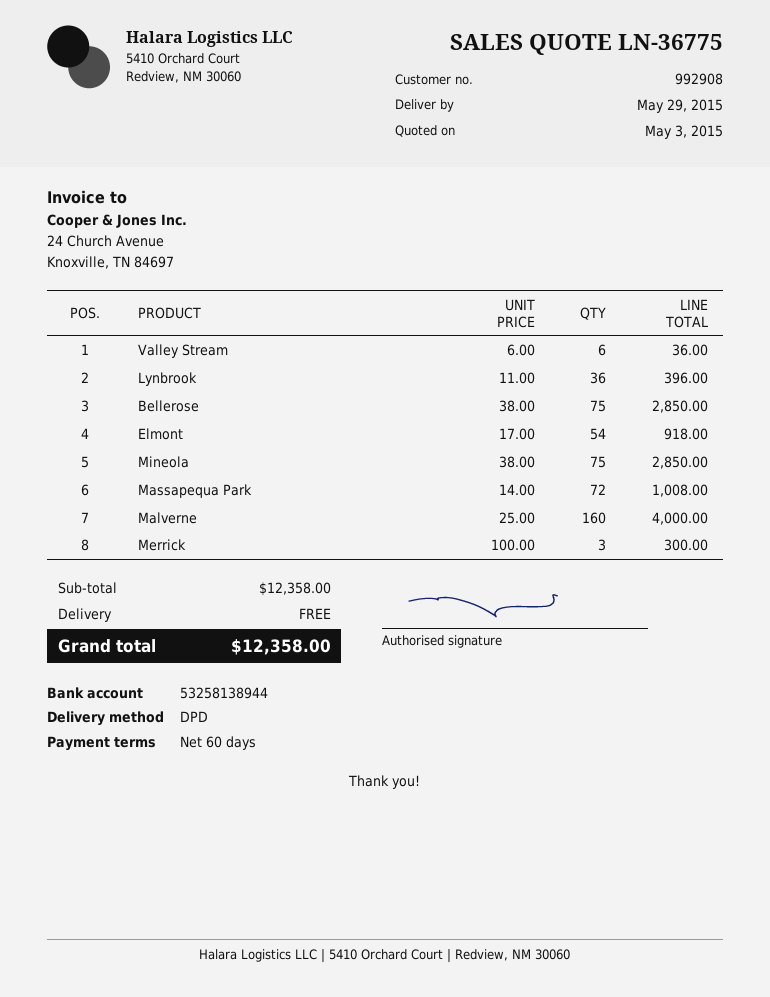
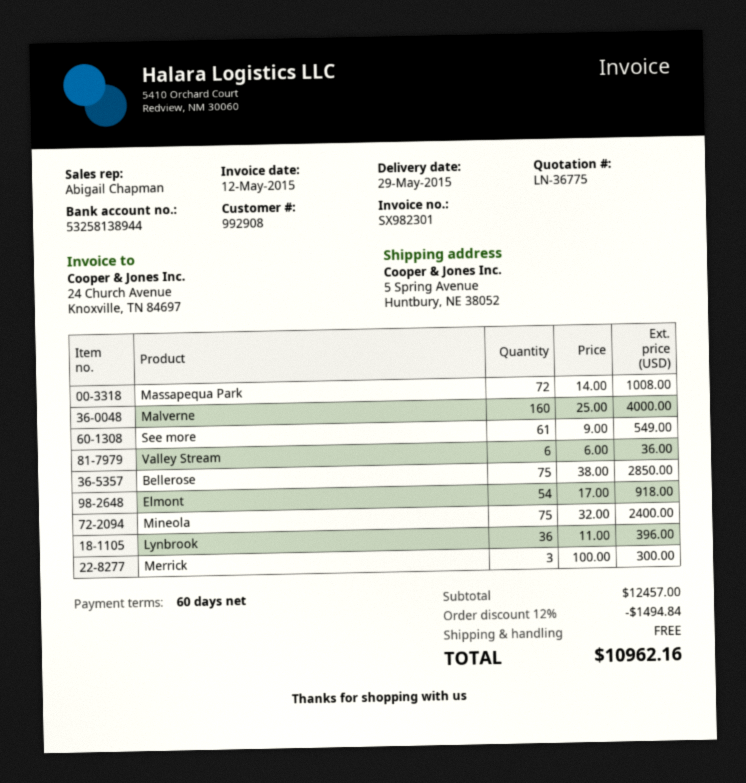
Mineola: 75 x 38.00 = 2850.00 -> 75 x 32.00 = 2400.00
See more: none -> 61 x 9.00 = 549.00
subtotal: 12358.00 -> 12457.00
discount: none -> 12% = 1494.84
total: 12358.00 -> 10962.16

